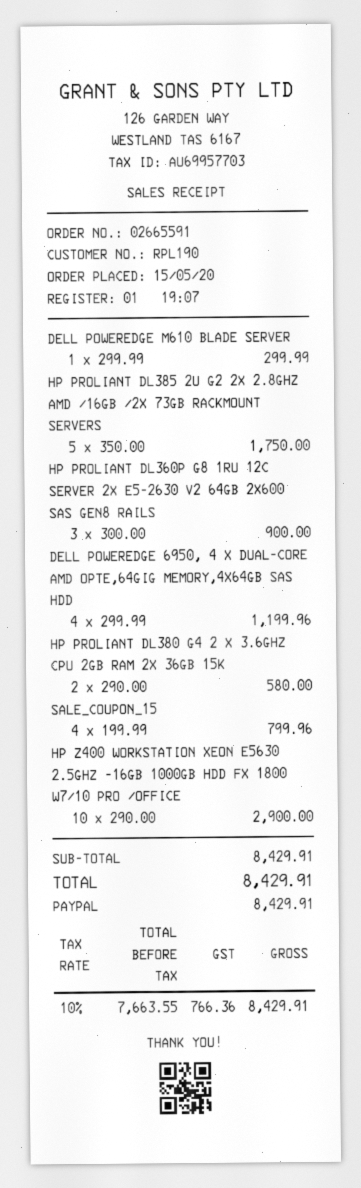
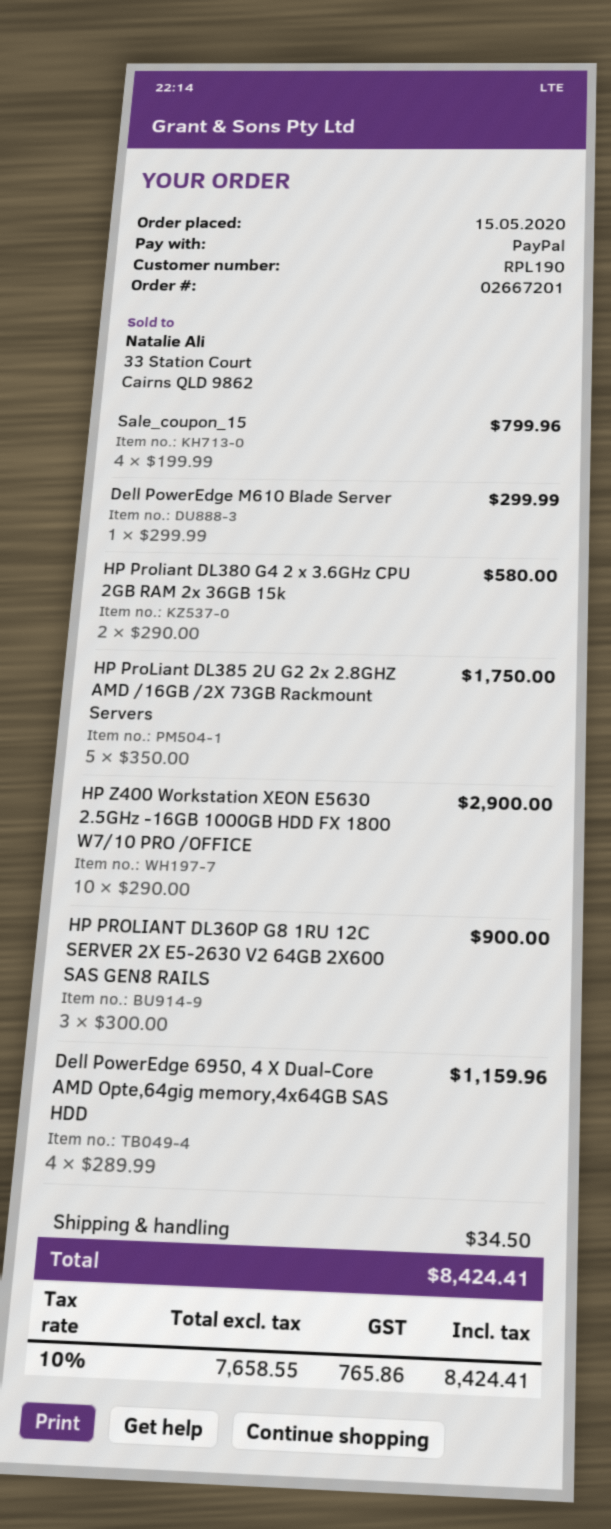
order number: 02665591 -> 02667201
DELL POWEREDGE 6950, 4 X DUAL-CORE AMD OPTE,64GIG MEMORY,4X64GB SAS HDD: 4 x 299.99 = 1199.96 -> 4 x 289.99 = 1159.96
shipping: none -> 34.50
net: 7663.55 -> 7658.55
tax: 10% = 766.36 -> 10% = 765.86
total: 8429.91 -> 8424.41

